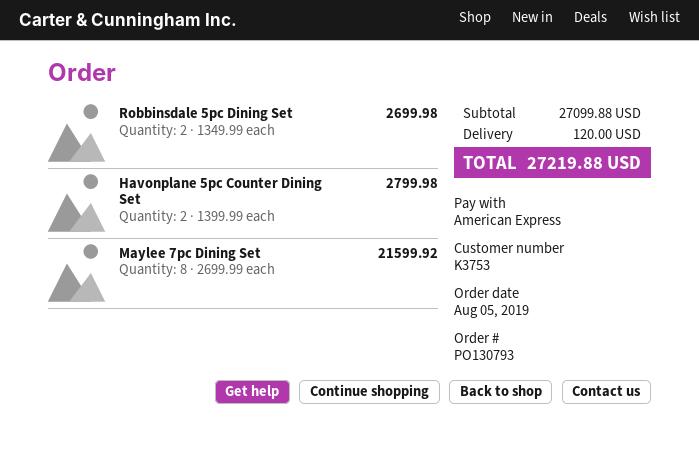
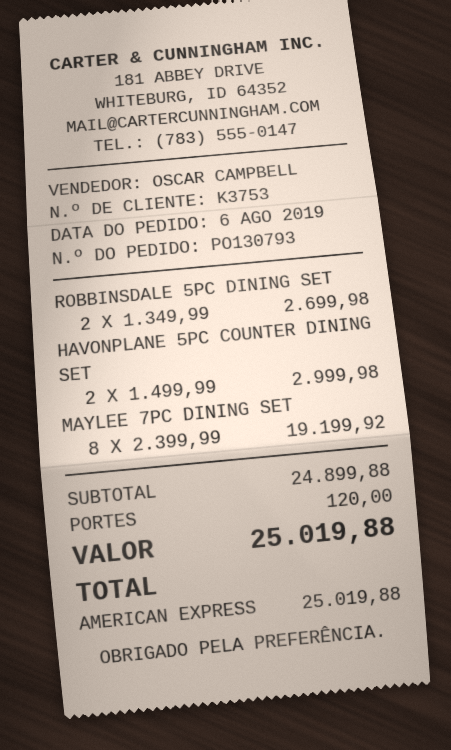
order date: 2019-08-05 -> 2019-08-06
Havonplane 5pc Counter Dining Set: 2 x 1399.99 = 2799.98 -> 2 x 1499.99 = 2999.98
Maylee 7pc Dining Set: 8 x 2699.99 = 21599.92 -> 8 x 2399.99 = 19199.92
subtotal: 27099.88 -> 24899.88
total: 27219.88 -> 25019.88

